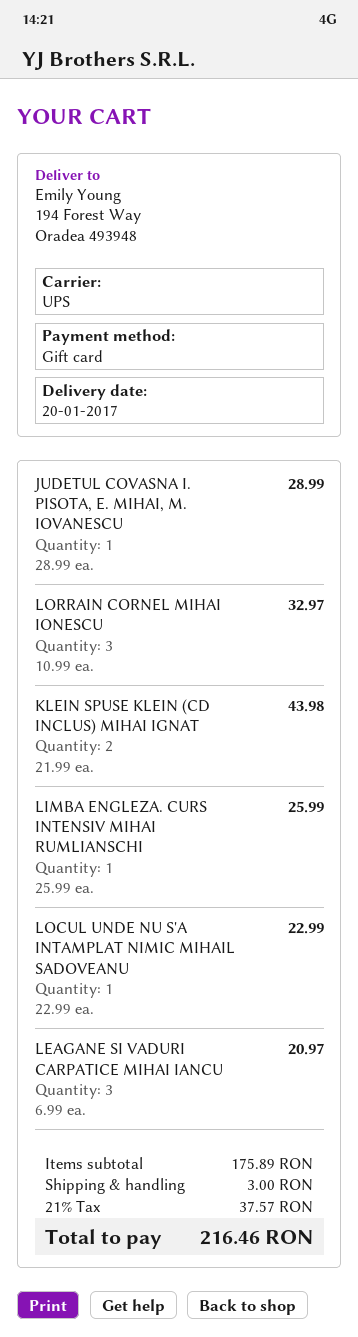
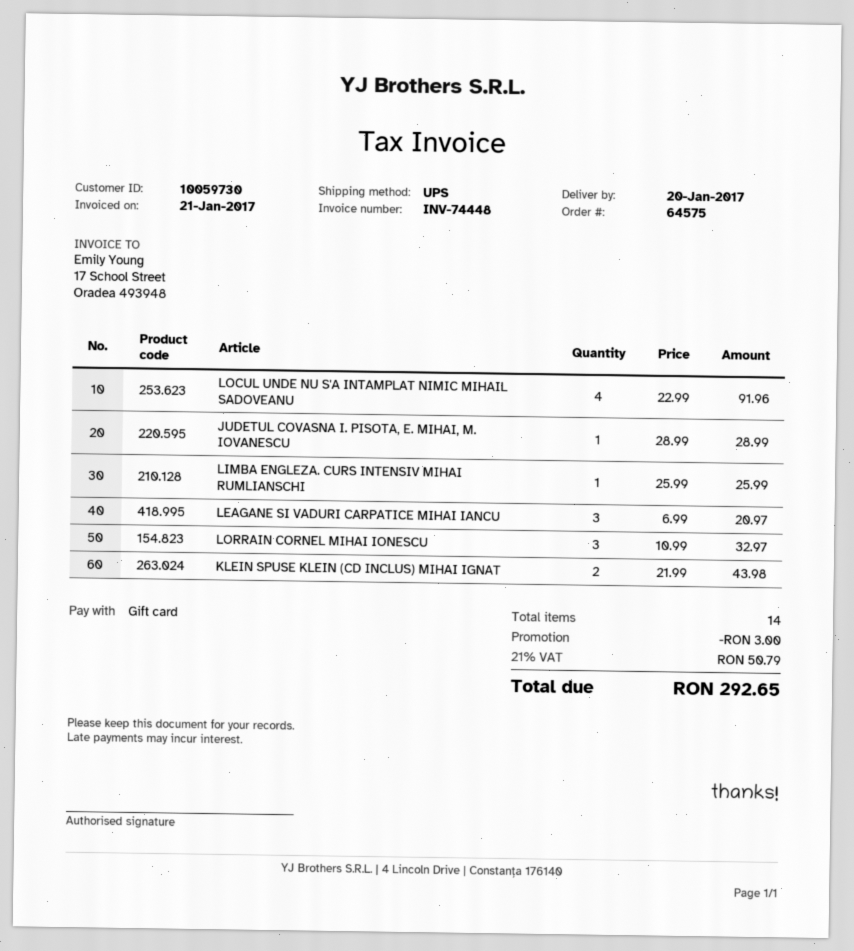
LOCUL UNDE NU S'A INTAMPLAT NIMIC MIHAIL SADOVEANU: 1 x 22.99 = 22.99 -> 4 x 22.99 = 91.96
discount: none -> 3.00
shipping: 3.00 -> none
tax: 21% = 37.57 -> 21% = 50.79
total: 216.46 -> 292.65

